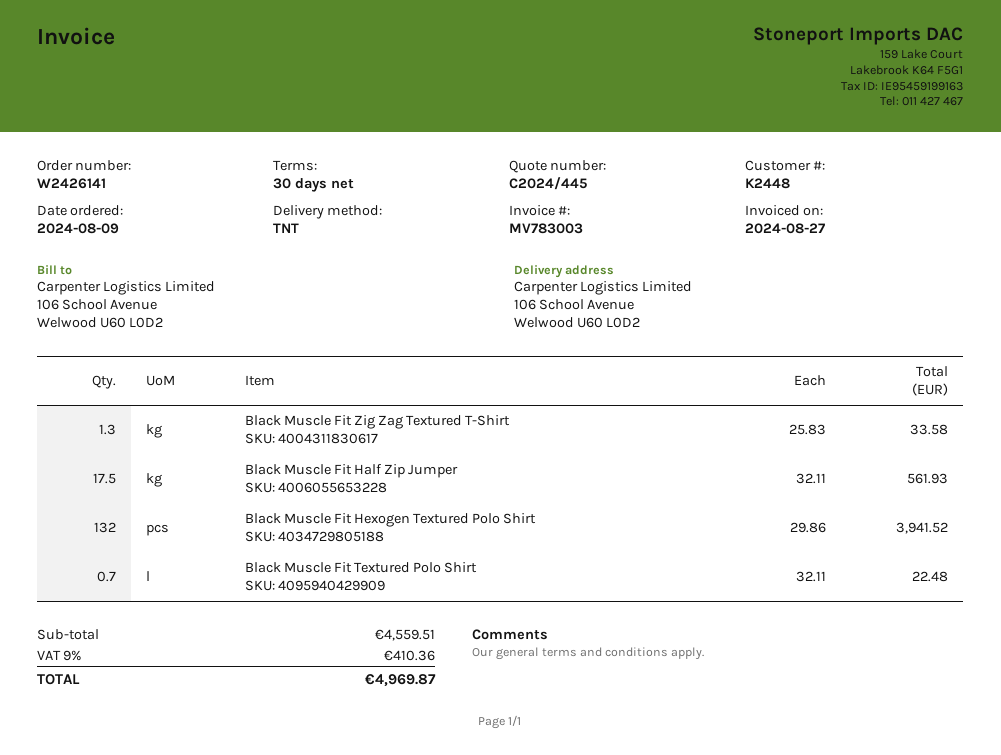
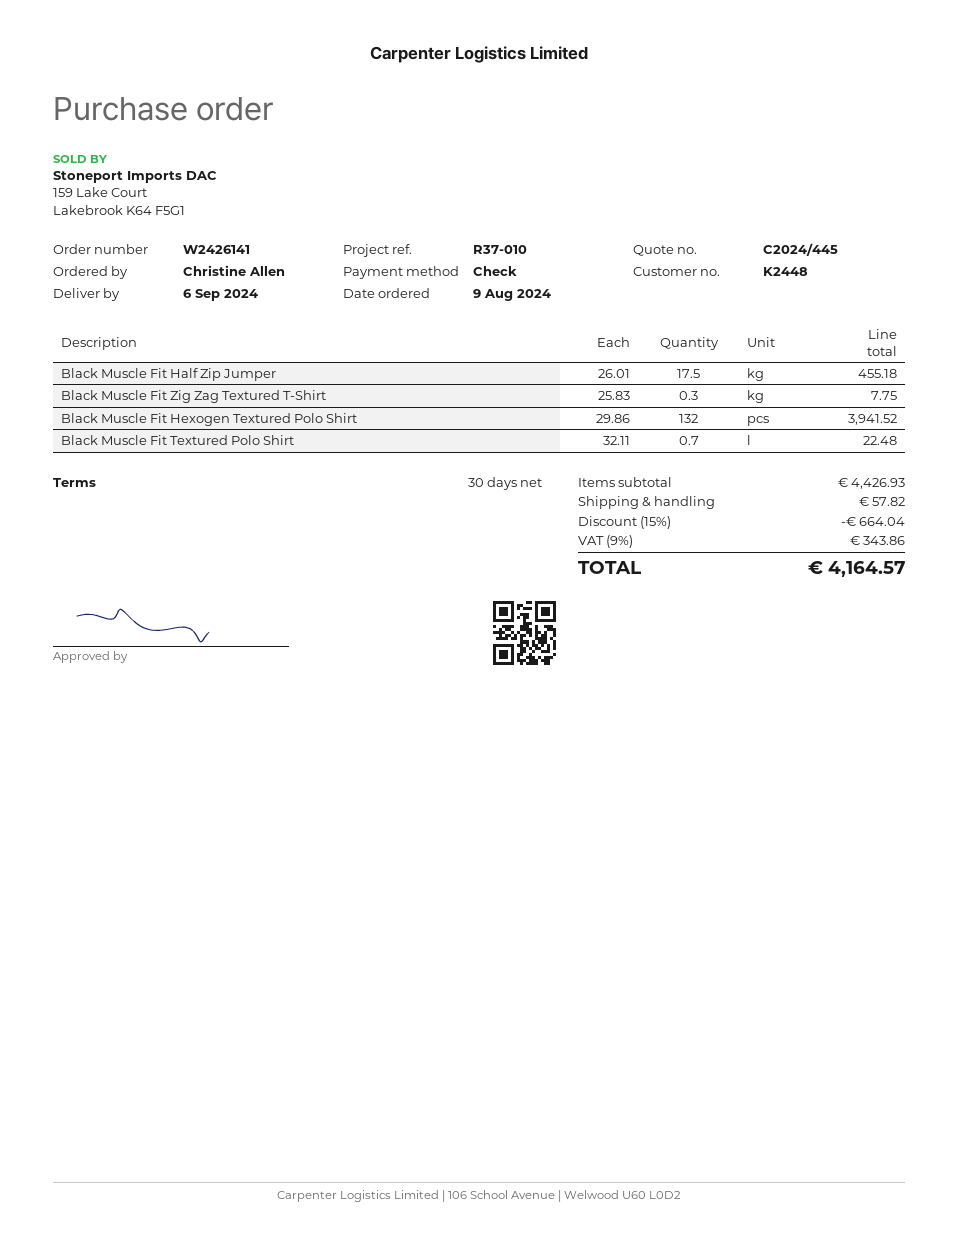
Black Muscle Fit Zig Zag Textured T-Shirt: 1.3 x 25.83 = 33.58 -> 0.3 x 25.83 = 7.75
Black Muscle Fit Half Zip Jumper: 17.5 x 32.11 = 561.93 -> 17.5 x 26.01 = 455.18
subtotal: 4559.51 -> 4426.93
discount: none -> 15% = 664.04
shipping: none -> 57.82
tax: 9% = 410.36 -> 9% = 343.86
total: 4969.87 -> 4164.57

